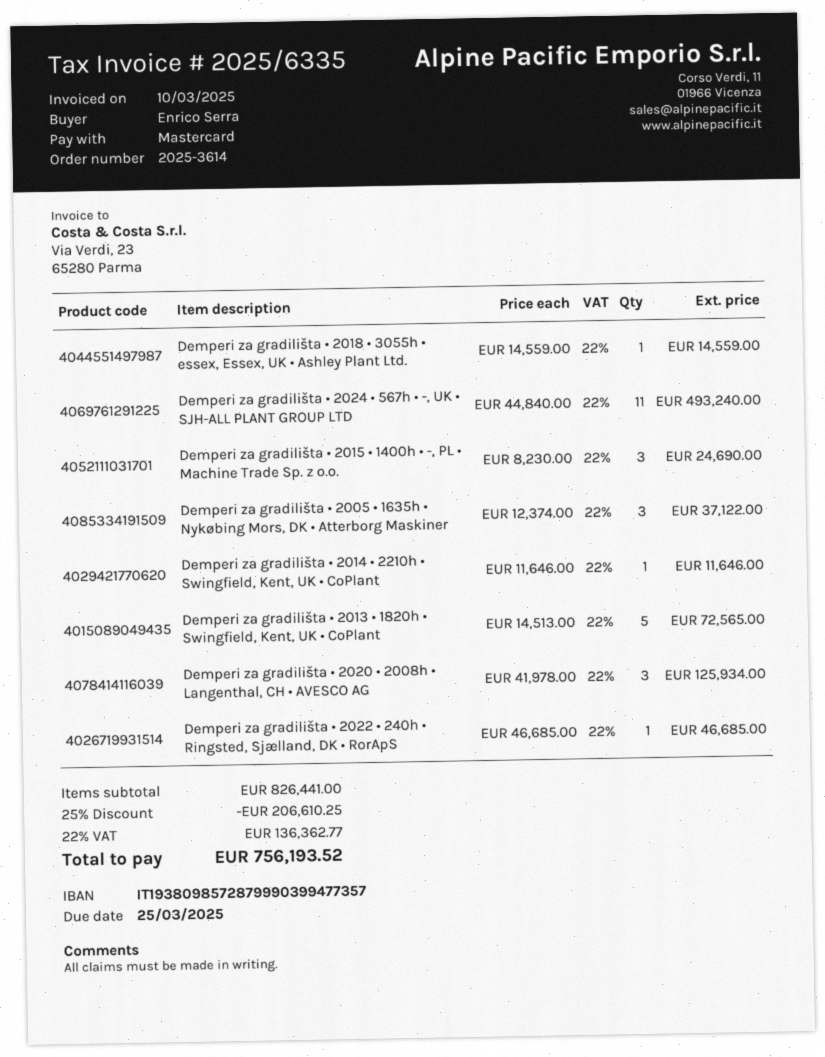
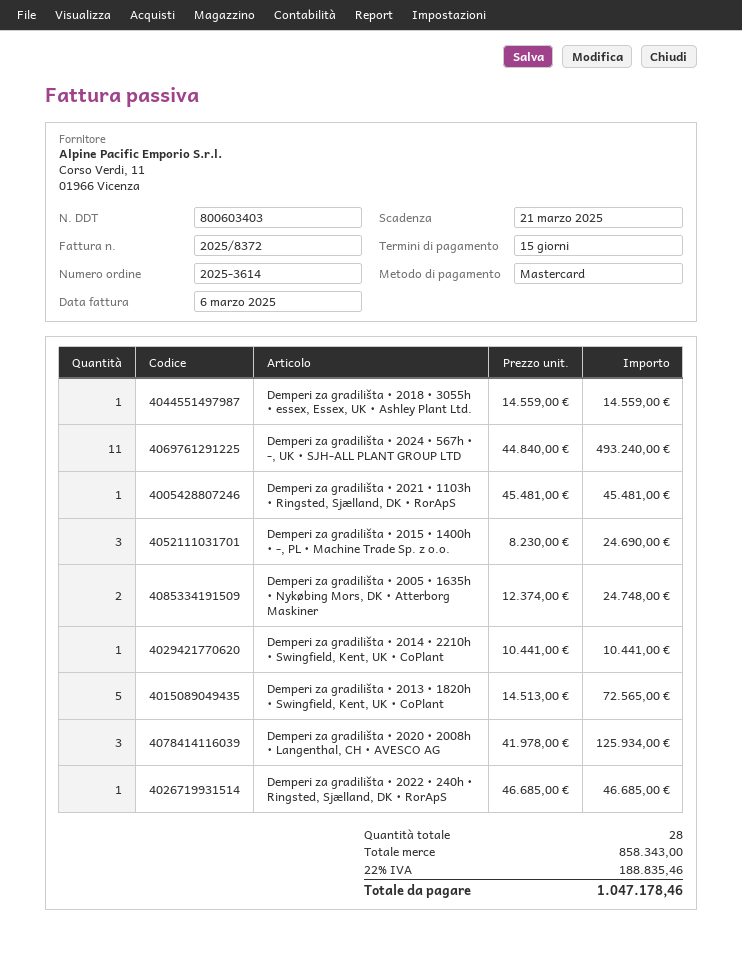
invoice number: 2025/6335 -> 2025/8372
invoice date: 2025-03-10 -> 2025-03-06
due date: 2025-03-25 -> 2025-03-21
Demperi za gradilišta • 2005 • 1635h • Nykøbing Mors, DK • Atterborg Maskiner: 3 x 12374.00 = 37122.00 -> 2 x 12374.00 = 24748.00
Demperi za gradilišta • 2014 • 2210h • Swingfield, Kent, UK • CoPlant: 1 x 11646.00 = 11646.00 -> 1 x 10441.00 = 10441.00
Demperi za gradilišta • 2021 • 1103h • Ringsted, Sjælland, DK • RorApS: none -> 1 x 45481.00 = 45481.00
subtotal: 826441.00 -> 858343.00
discount: 25% = 206610.25 -> none
tax: 22% = 136362.77 -> 22% = 188835.46
total: 756193.52 -> 1047178.46

